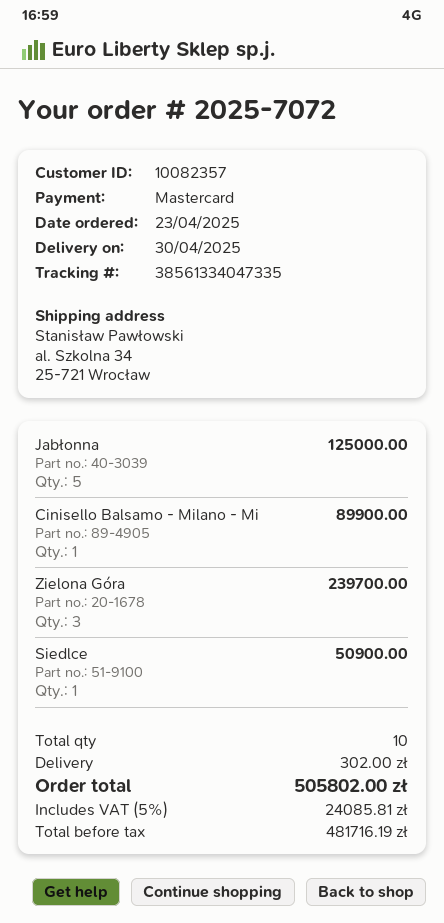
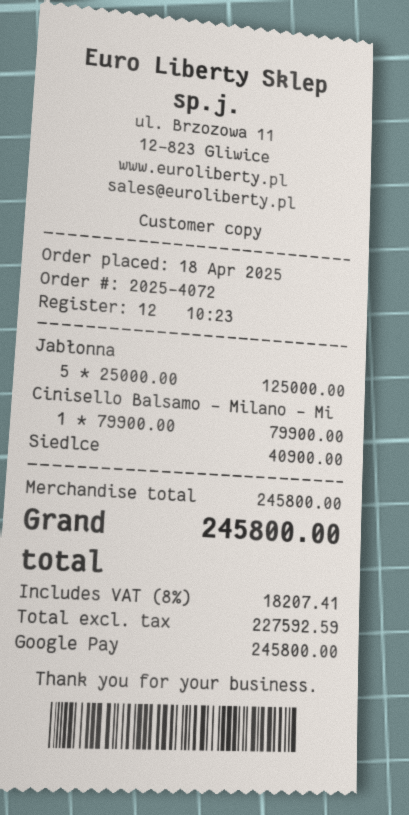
order number: 2025-7072 -> 2025-4072
order date: 2025-04-23 -> 2025-04-18
payment method: Mastercard -> Google Pay
Cinisello Balsamo - Milano - Mi: 1 for 89900.00 -> 1 for 79900.00
Zielona Góra: 3 for 239700.00 -> none
Siedlce: 1 for 50900.00 -> 1 for 40900.00
shipping: 302.00 -> none
net: 481716.19 -> 227592.59
tax: 5% = 24085.81 -> 8% = 18207.41
total: 505802.00 -> 245800.00

